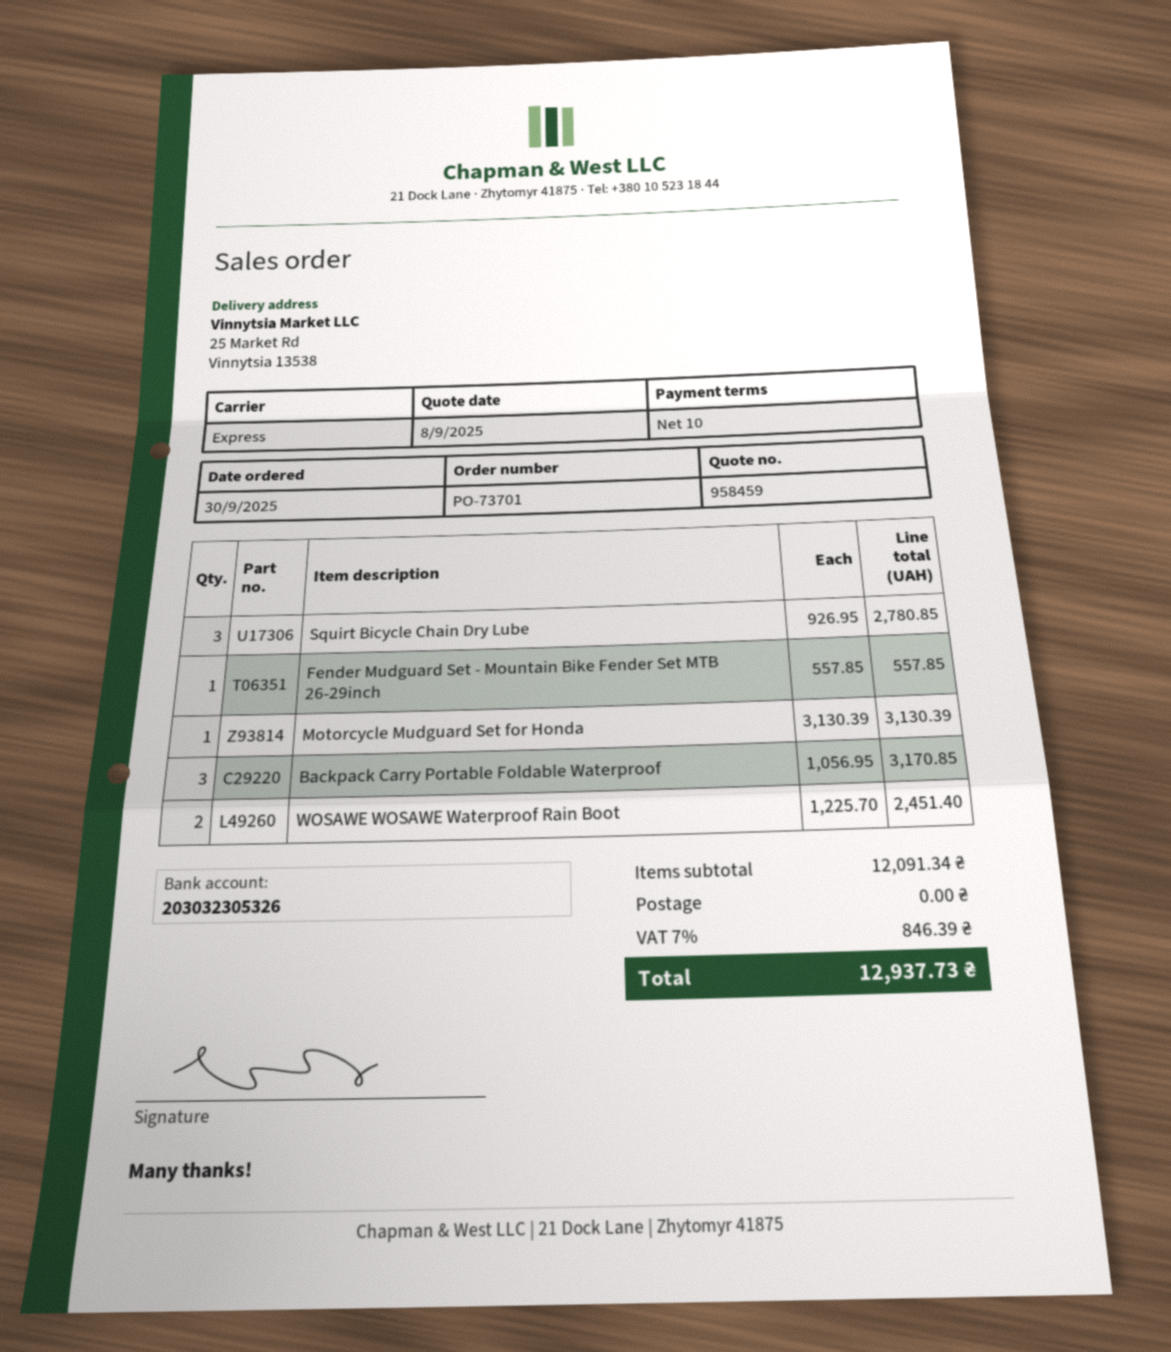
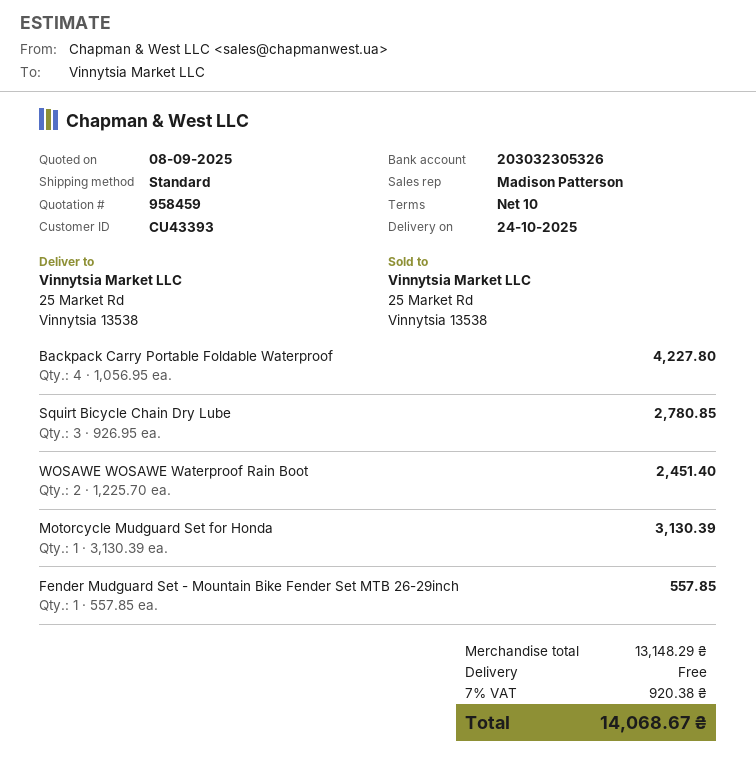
shipping method: express -> standard
Backpack Carry Portable Foldable Waterproof: 3 x 1056.95 = 3170.85 -> 4 x 1056.95 = 4227.80
subtotal: 12091.34 -> 13148.29
tax: 7% = 846.39 -> 7% = 920.38
total: 12937.73 -> 14068.67

